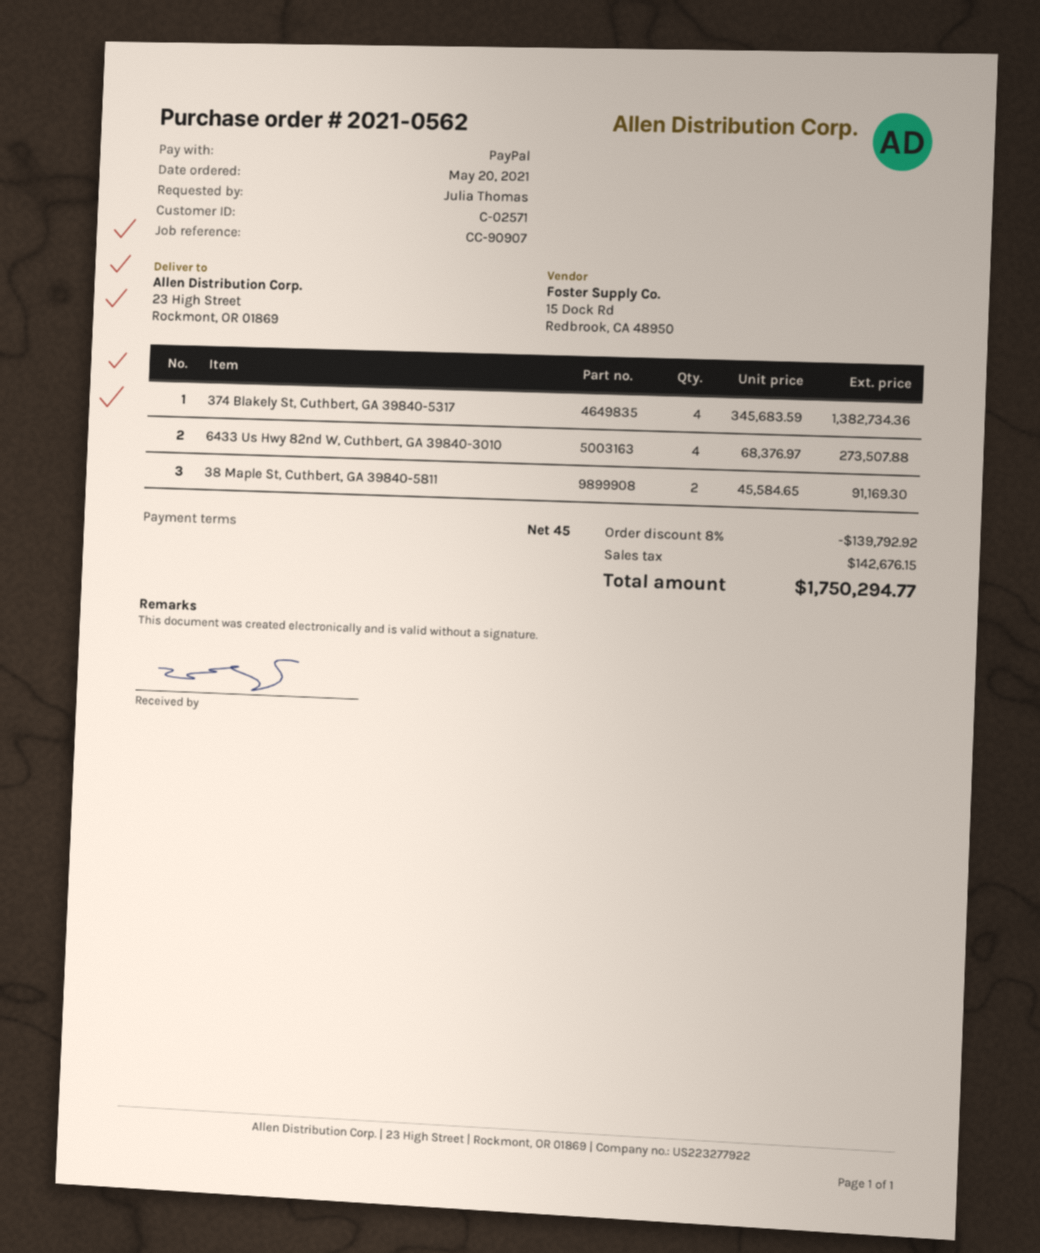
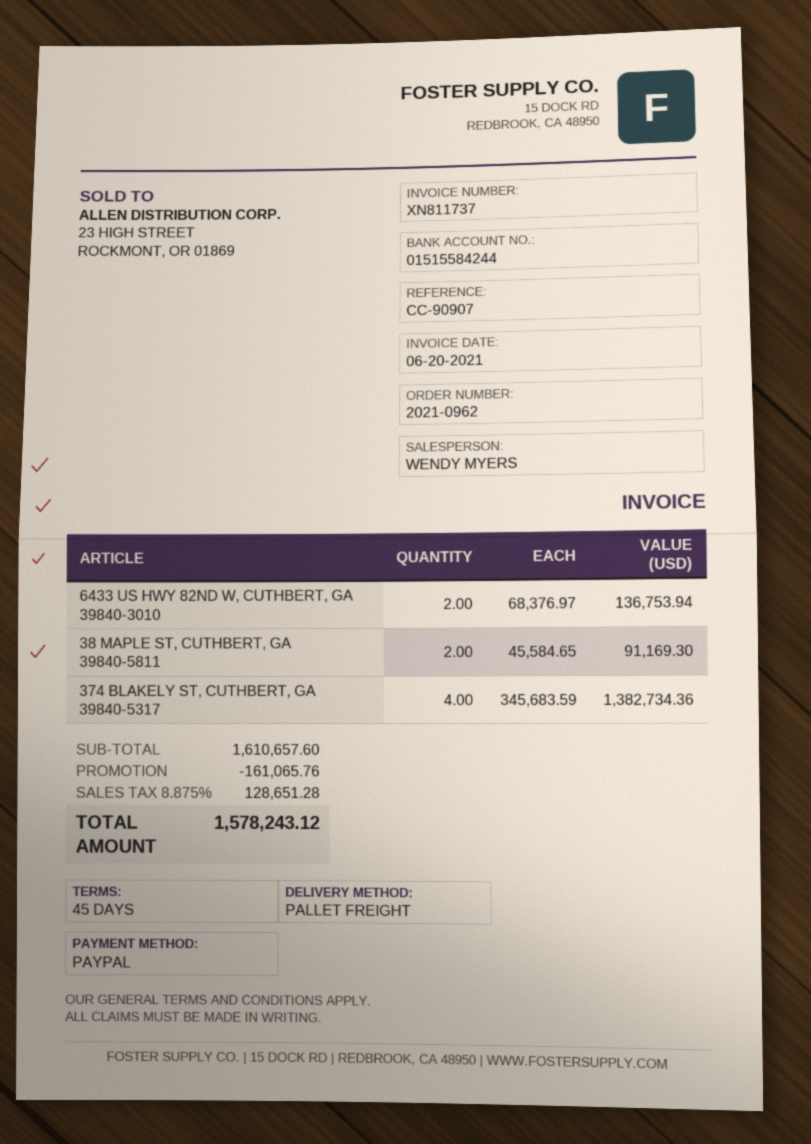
order number: 2021-0562 -> 2021-0962
6433 Us Hwy 82nd W, Cuthbert, GA 39840-3010: 4 x 68376.97 = 273507.88 -> 2 x 68376.97 = 136753.94
discount: 139792.92 -> 161065.76
tax: 142676.15 -> 128651.28
total: 1750294.77 -> 1578243.12

